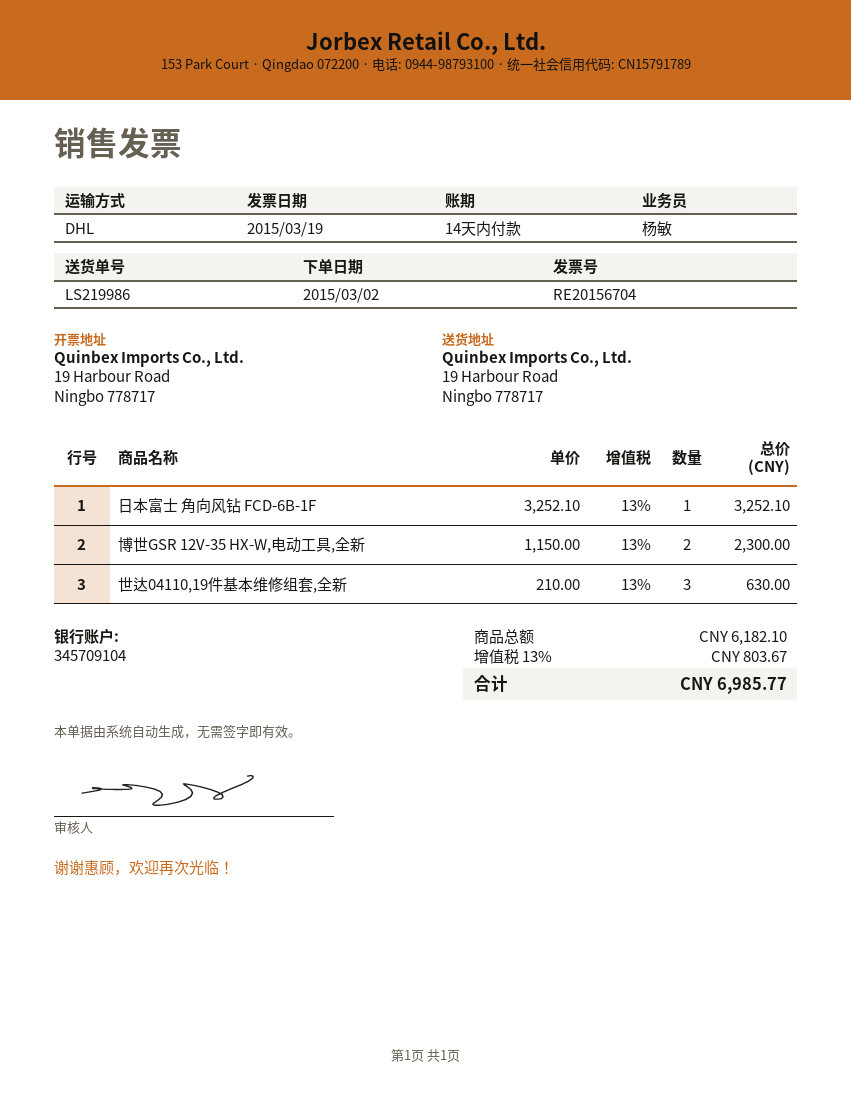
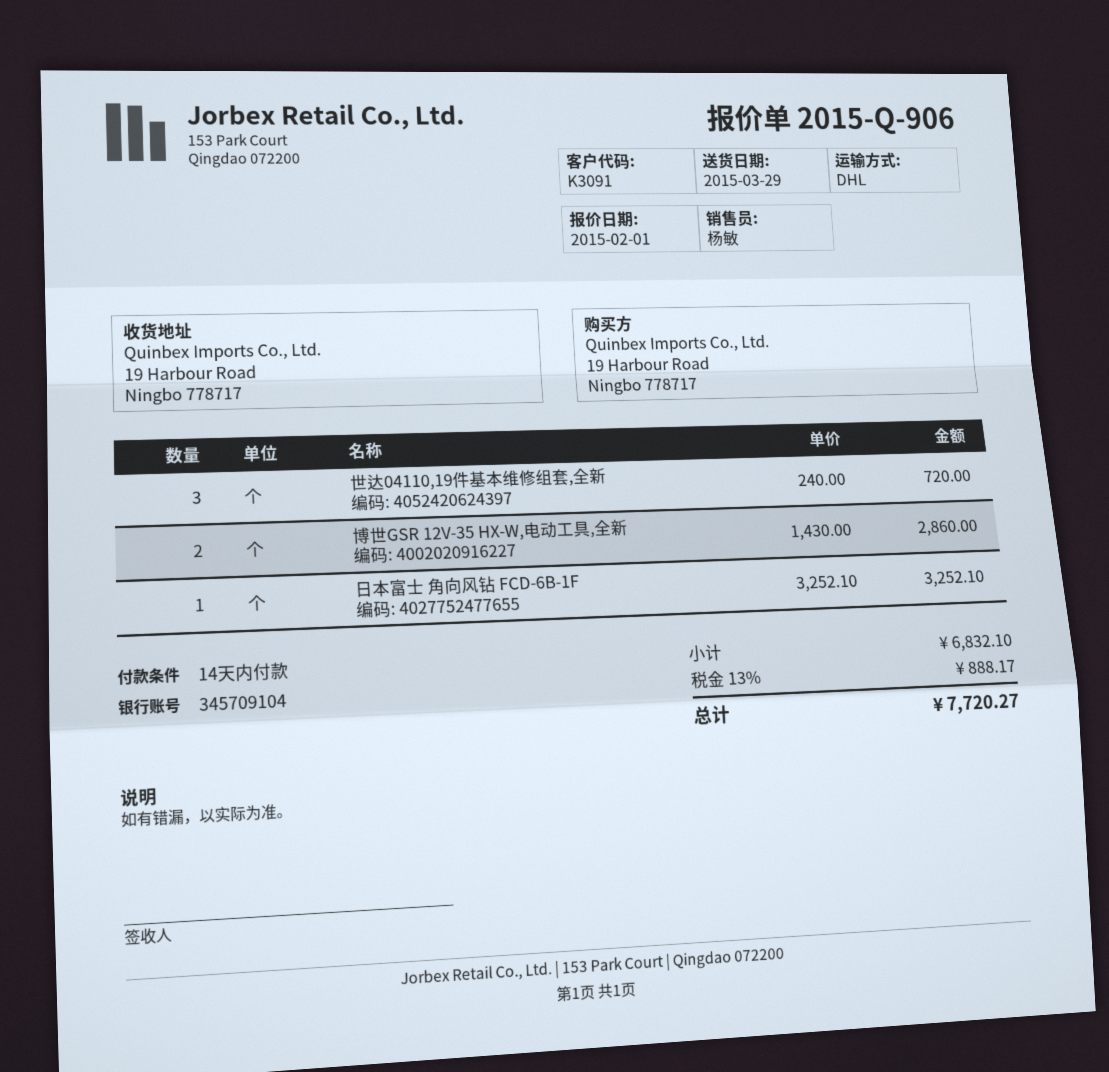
博世GSR 12V-35 HX-W,电动工具,全新: 2 x 1150.00 = 2300.00 -> 2 x 1430.00 = 2860.00
世达04110,19件基本维修组套,全新: 3 x 210.00 = 630.00 -> 3 x 240.00 = 720.00
subtotal: 6182.10 -> 6832.10
tax: 13% = 803.67 -> 13% = 888.17
total: 6985.77 -> 7720.27

